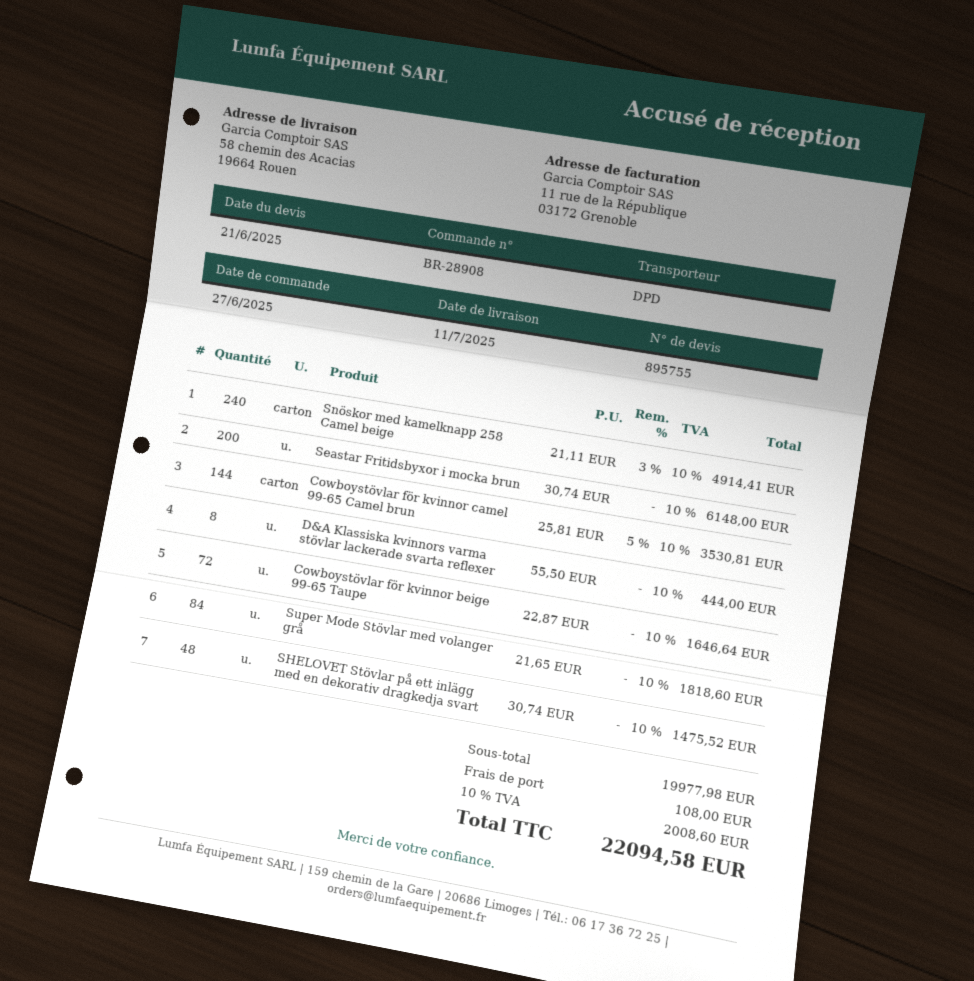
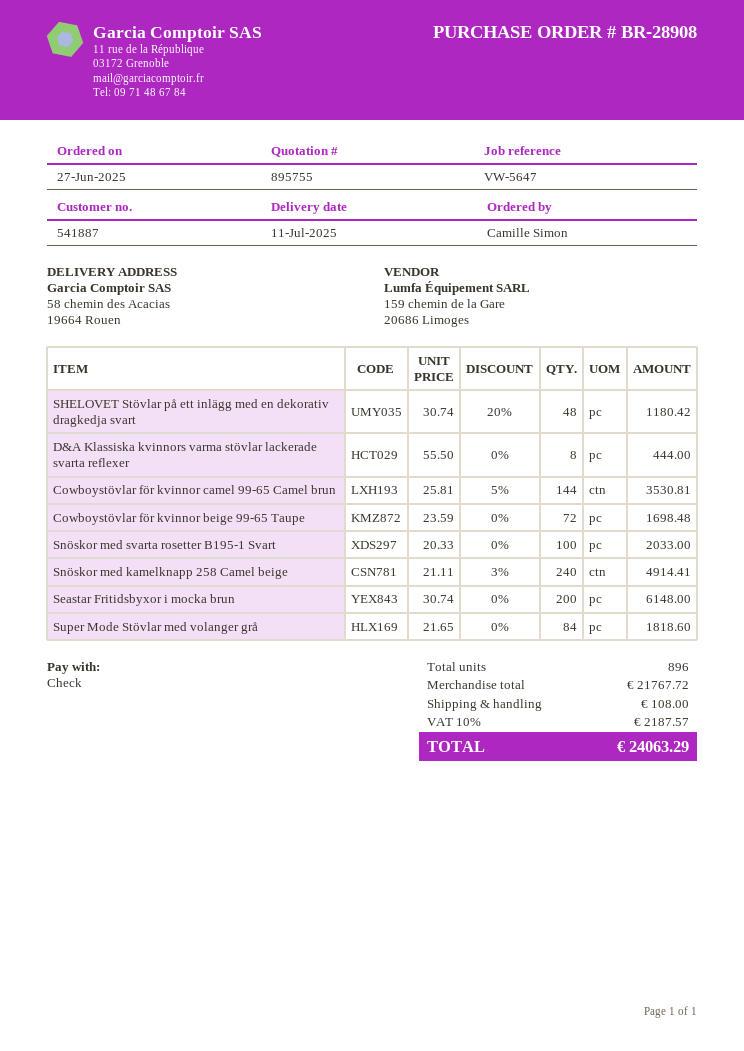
Cowboystövlar för kvinnor beige 99-65 Taupe: 72 x 22.87 = 1646.64 -> 72 x 23.59 = 1698.48
SHELOVET Stövlar på ett inlägg med en dekorativ dragkedja svart: 48 x 30.74 = 1475.52 -> 48 x 30.74 - 20% = 1180.42
Snöskor med svarta rosetter B195-1 Svart: none -> 100 x 20.33 = 2033.00
subtotal: 19977.98 -> 21767.72
tax: 10% = 2008.60 -> 10% = 2187.57
total: 22094.58 -> 24063.29

